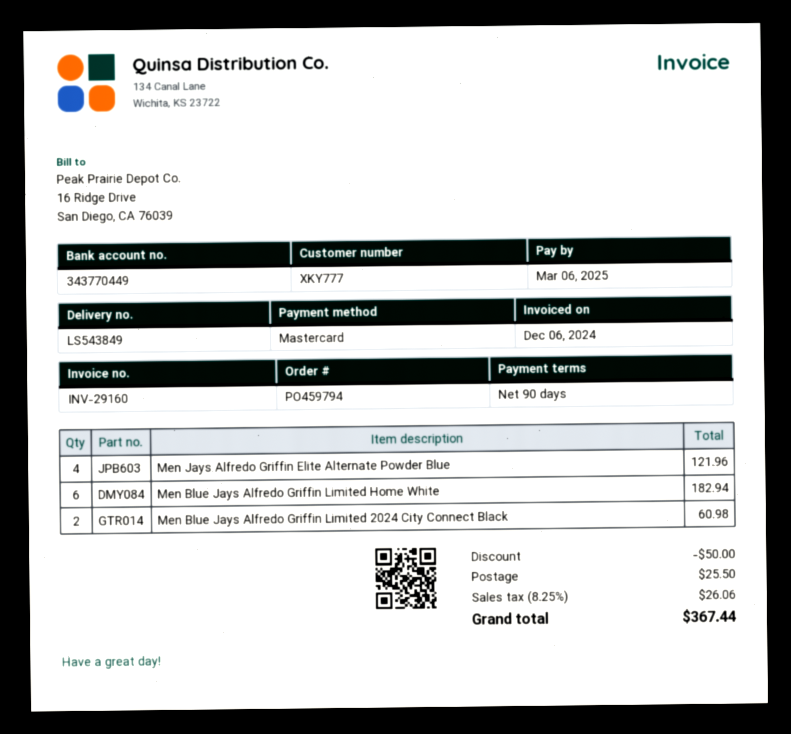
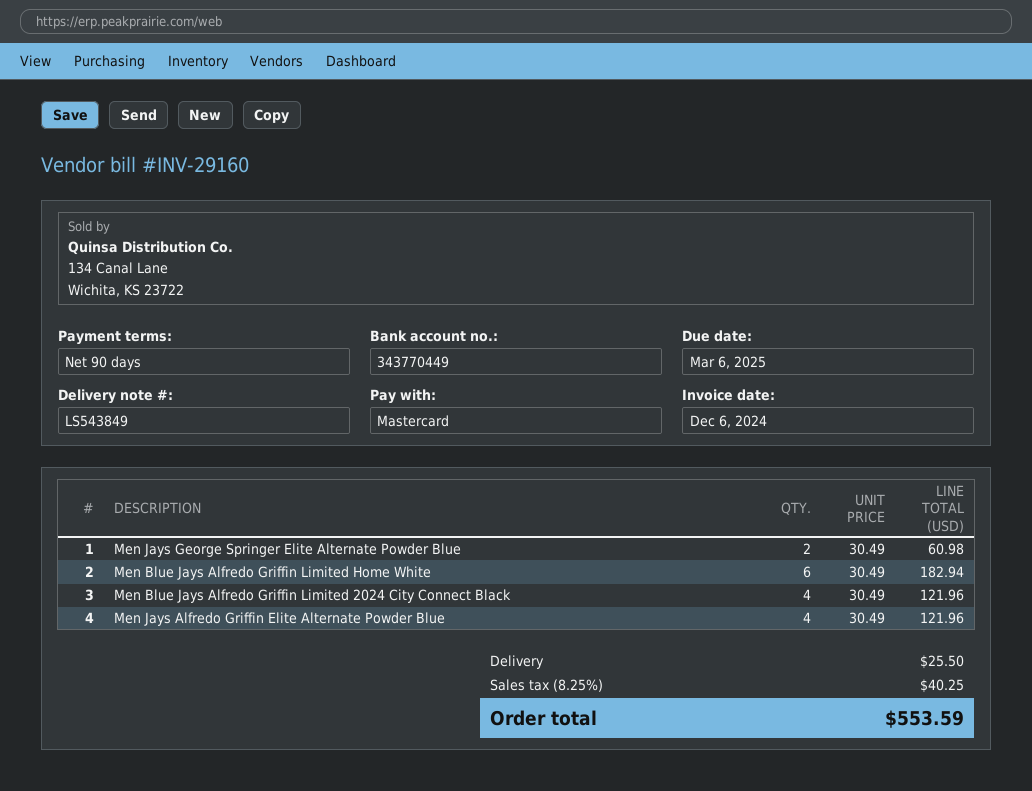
Men Blue Jays Alfredo Griffin Limited 2024 City Connect Black: 2 for 60.98 -> 4 for 121.96
Men Jays George Springer Elite Alternate Powder Blue: none -> 2 for 60.98
discount: 50.00 -> none
tax: 8.25% = 26.06 -> 8.25% = 40.25
total: 367.44 -> 553.59

